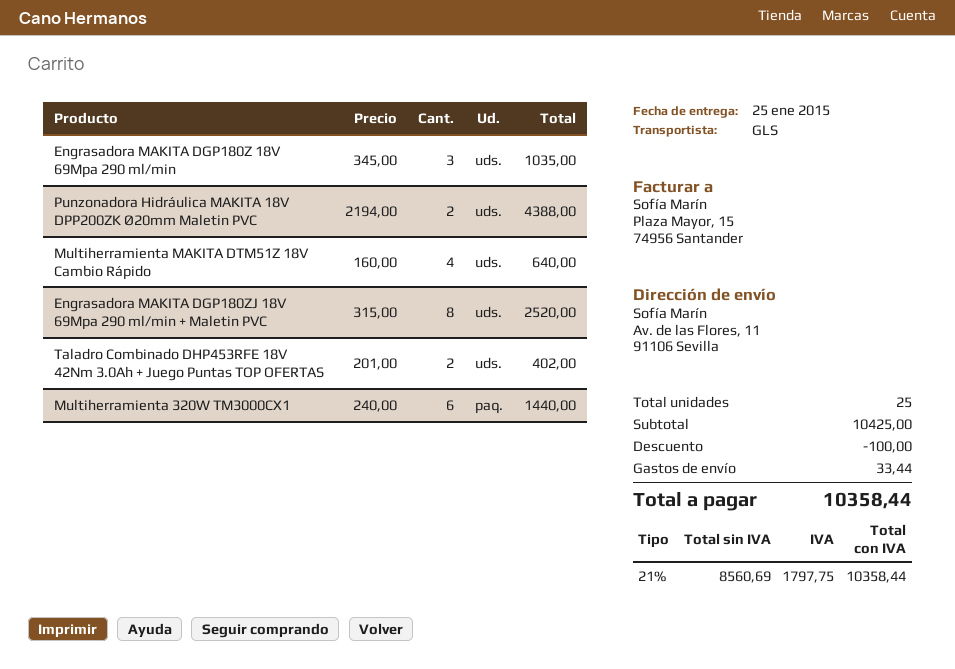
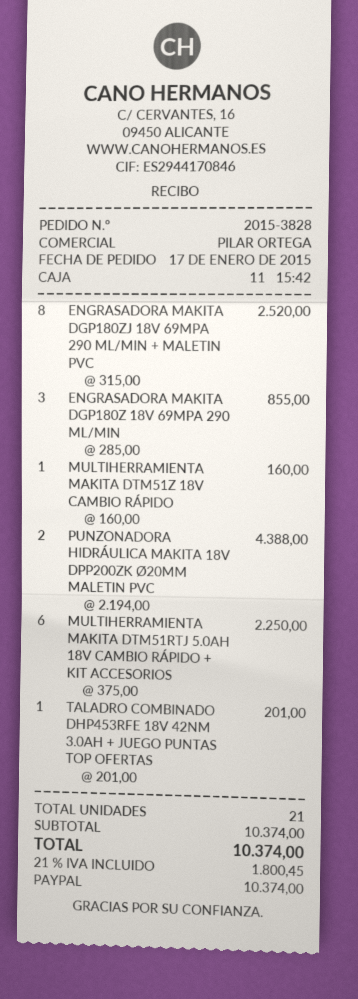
Engrasadora MAKITA DGP180Z 18V 69Mpa 290 ml/min: 3 x 345.00 = 1035.00 -> 3 x 285.00 = 855.00
Multiherramienta MAKITA DTM51Z 18V Cambio Rápido: 4 x 160.00 = 640.00 -> 1 x 160.00 = 160.00
Taladro Combinado DHP453RFE 18V 42Nm 3.0Ah + Juego Puntas TOP OFERTAS: 2 x 201.00 = 402.00 -> 1 x 201.00 = 201.00
Multiherramienta 320W TM3000CX1: 6 x 240.00 = 1440.00 -> none
MULTIHERRAMIENTA MAKITA DTM51RTJ 5.0AH 18V CAMBIO RÁPIDO + KIT ACCESORIOS: none -> 6 x 375.00 = 2250.00
total quantity: 25 -> 21
subtotal: 10425.00 -> 10374.00
discount: 100.00 -> none
shipping: 33.44 -> none
tax: 21% = 1797.75 -> 21% = 1800.45
total: 10358.44 -> 10374.00

